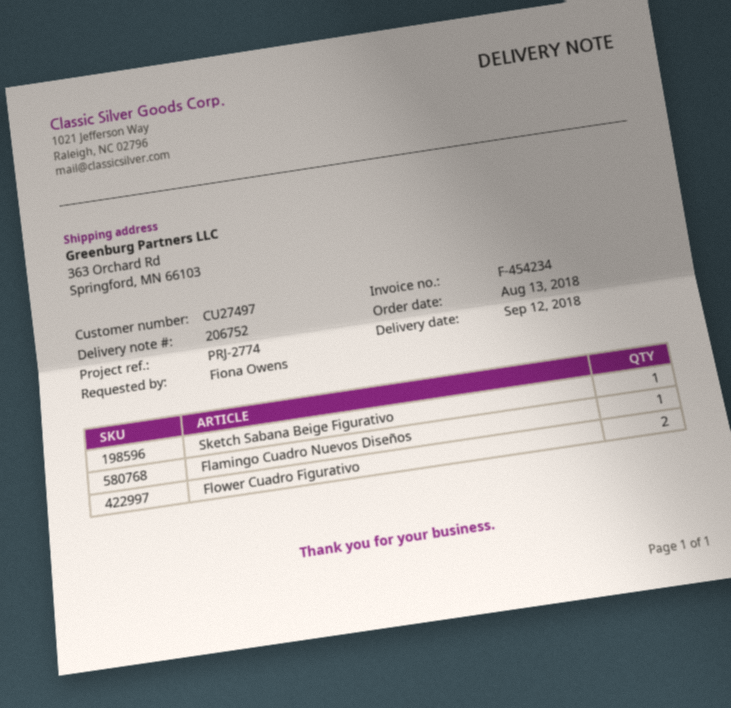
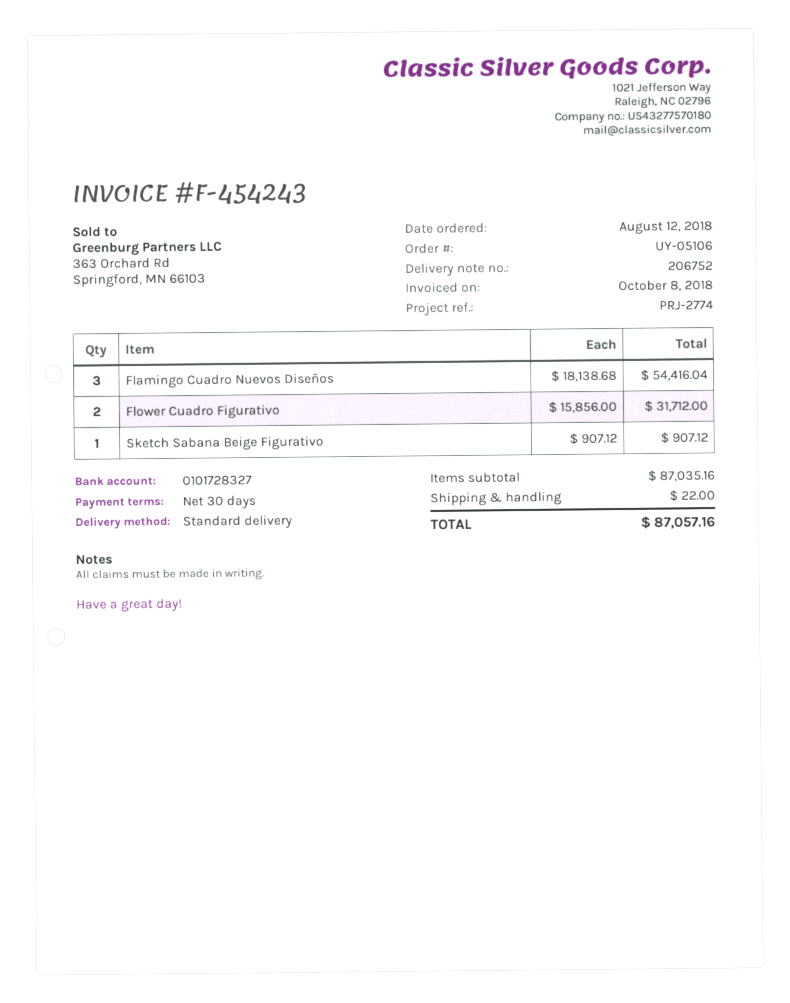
order date: 2018-08-13 -> 2018-08-12
invoice number: F-454234 -> F-454243
Flamingo Cuadro Nuevos Diseños: 1 -> 3

